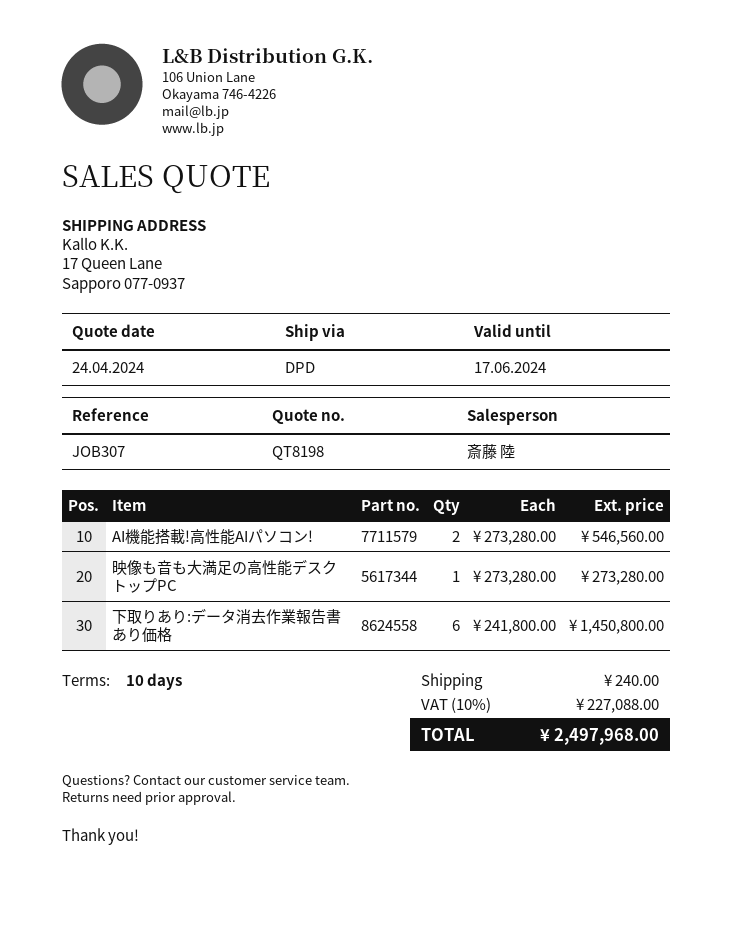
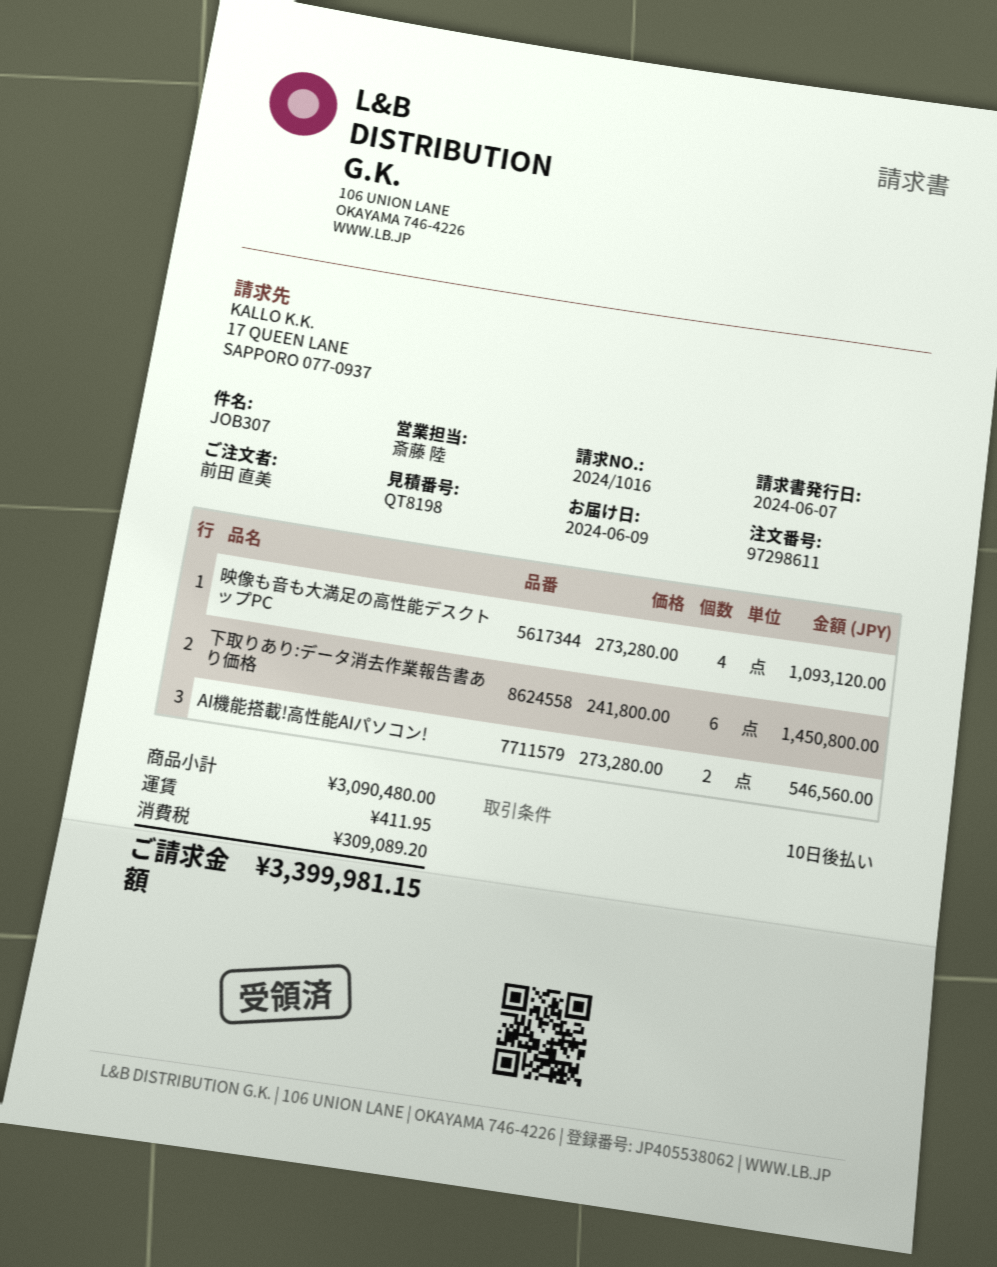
映像も音も大満足の高性能デスクトップPC: 1 x 273280.00 = 273280.00 -> 4 x 273280.00 = 1093120.00
shipping: 240.00 -> 411.95
tax: 227088.00 -> 309089.20
total: 2497968.00 -> 3399981.15

